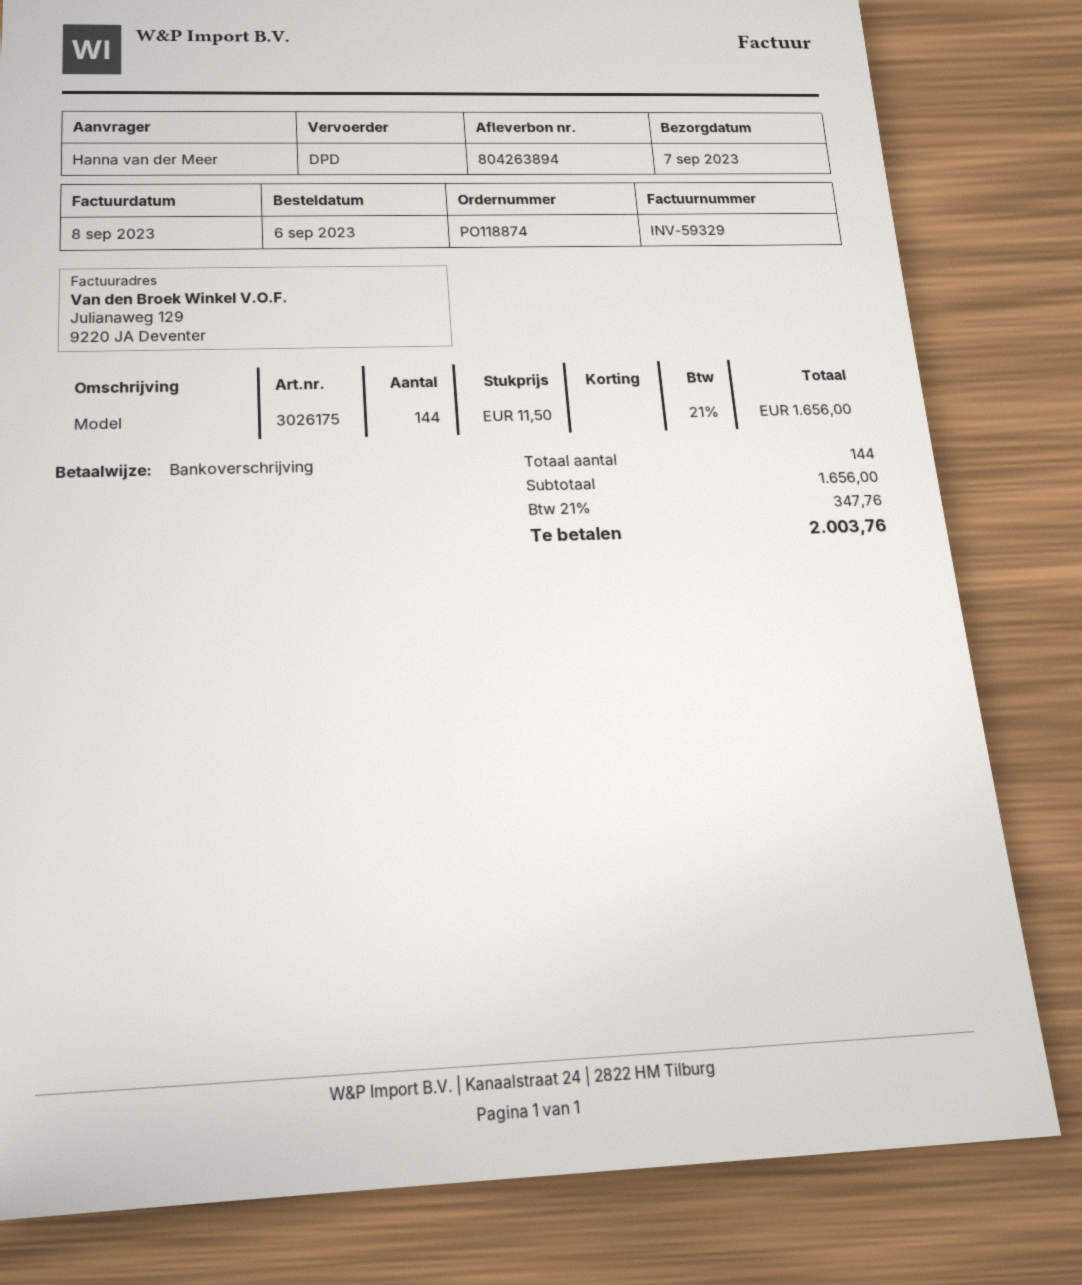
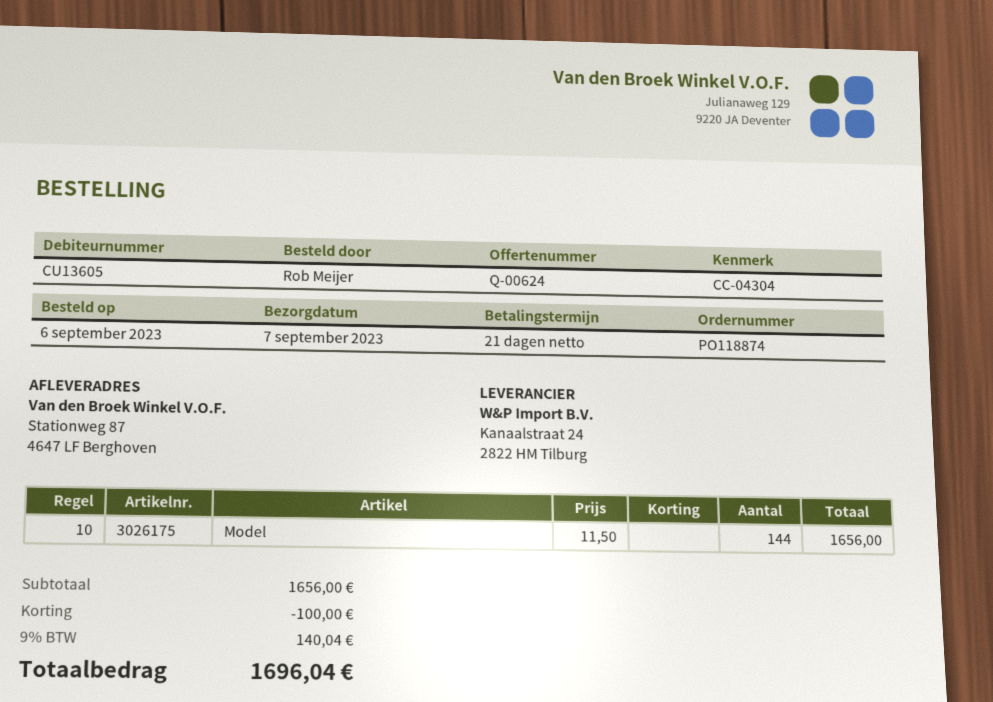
ordered by: Hanna van der Meer -> Rob Meijer
discount: none -> 100.00
tax: 21% = 347.76 -> 9% = 140.04
total: 2003.76 -> 1696.04

